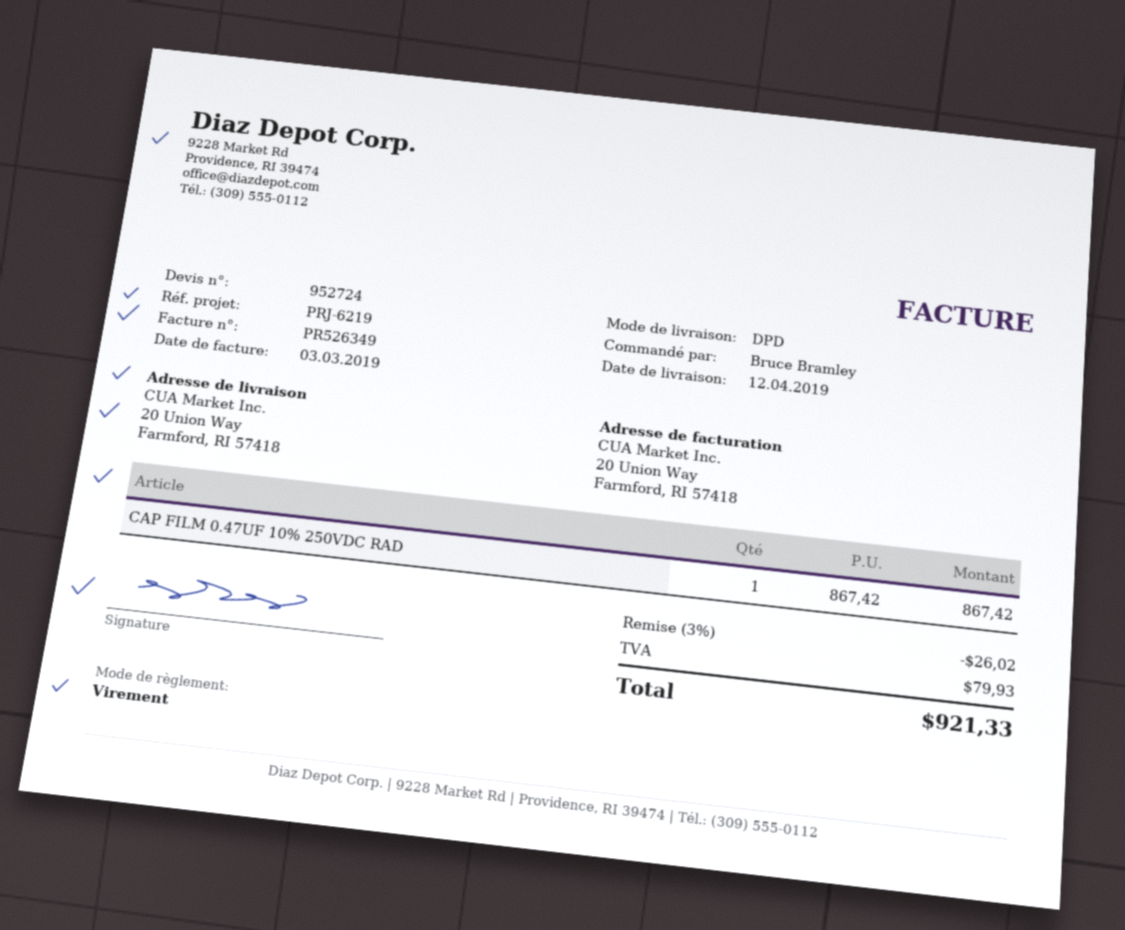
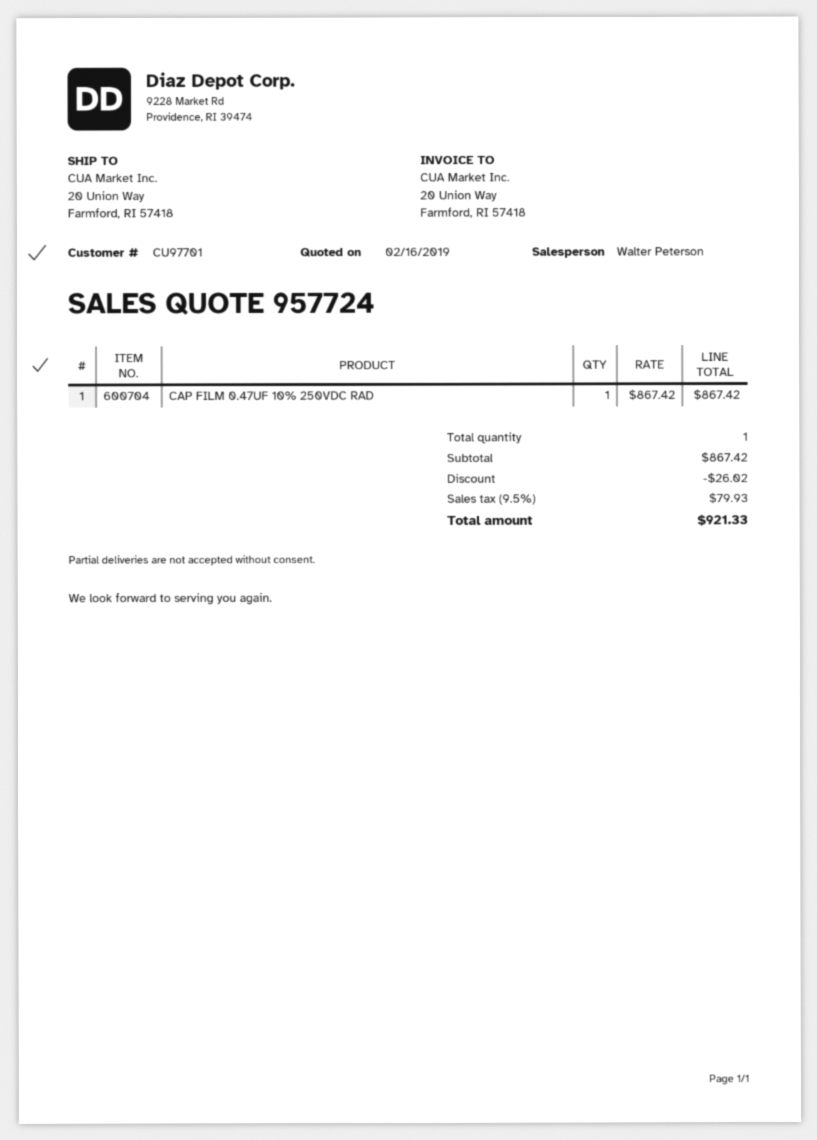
quote number: 952724 -> 957724

